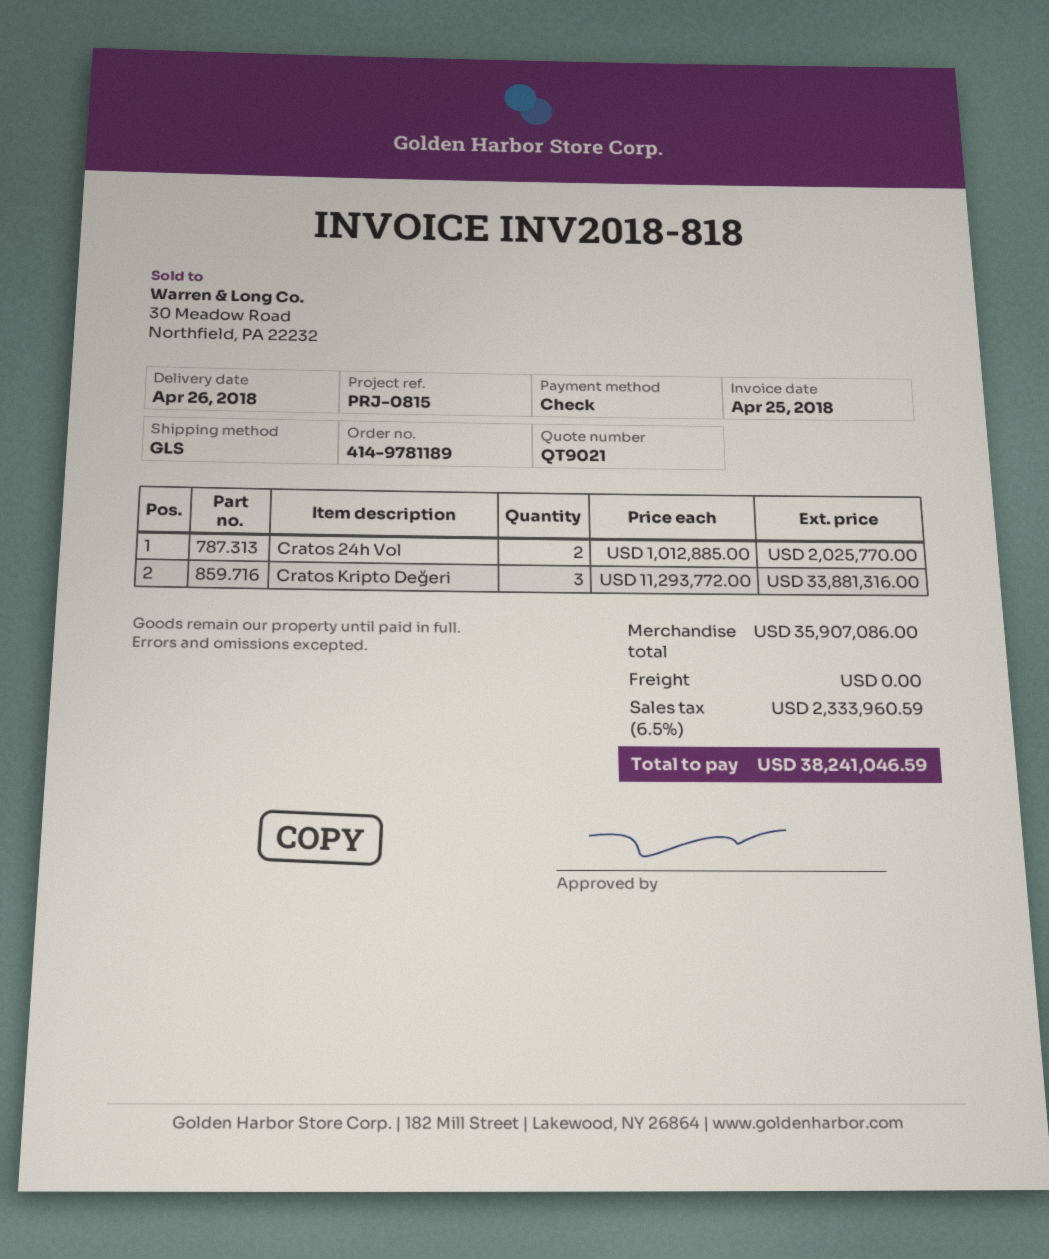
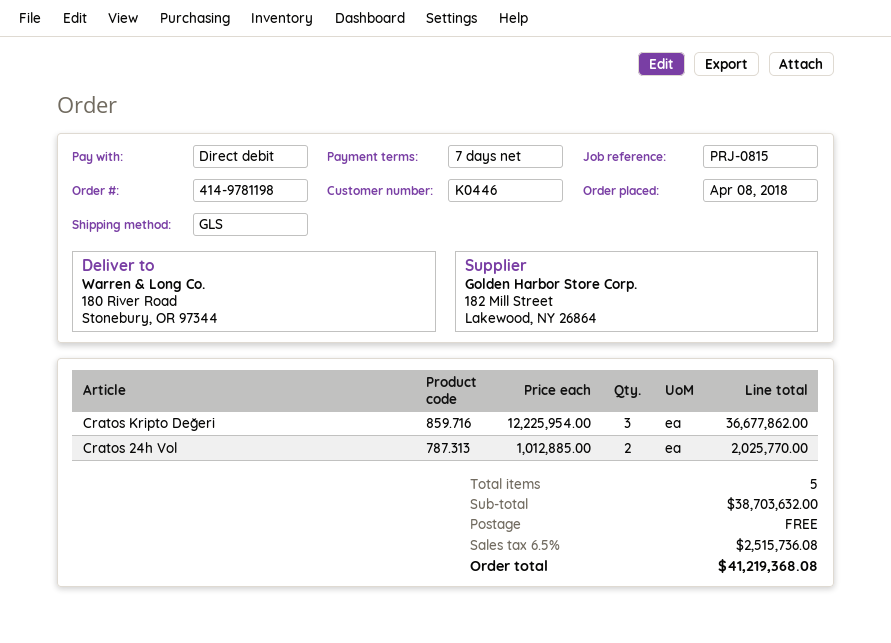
order number: 414-9781189 -> 414-9781198
payment method: cheque -> direct debit
Cratos Kripto Değeri: 3 x 11293772.00 = 33881316.00 -> 3 x 12225954.00 = 36677862.00
subtotal: 35907086.00 -> 38703632.00
tax: 6.5% = 2333960.59 -> 6.5% = 2515736.08
total: 38241046.59 -> 41219368.08

